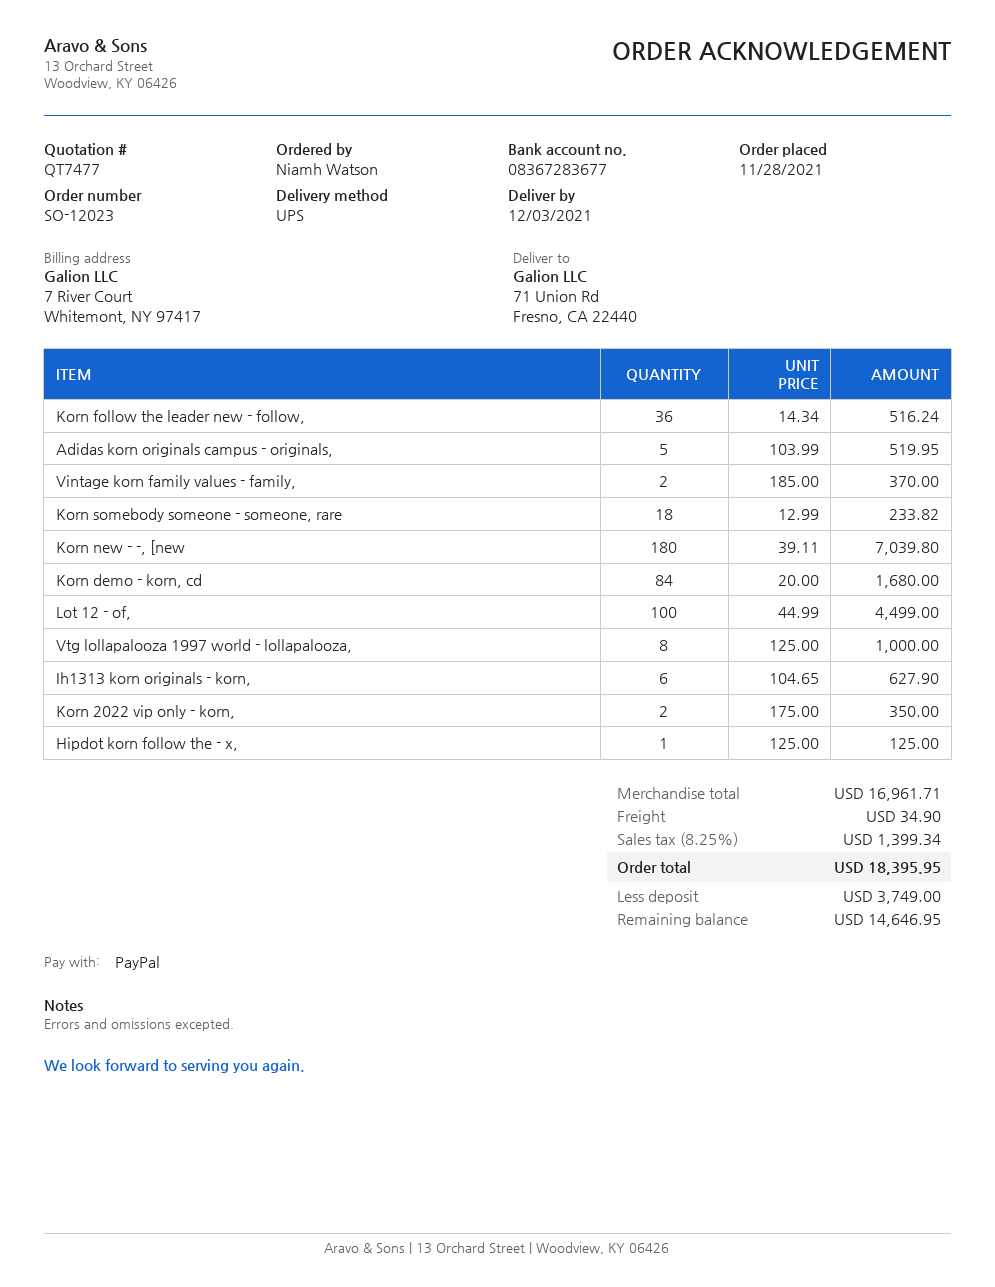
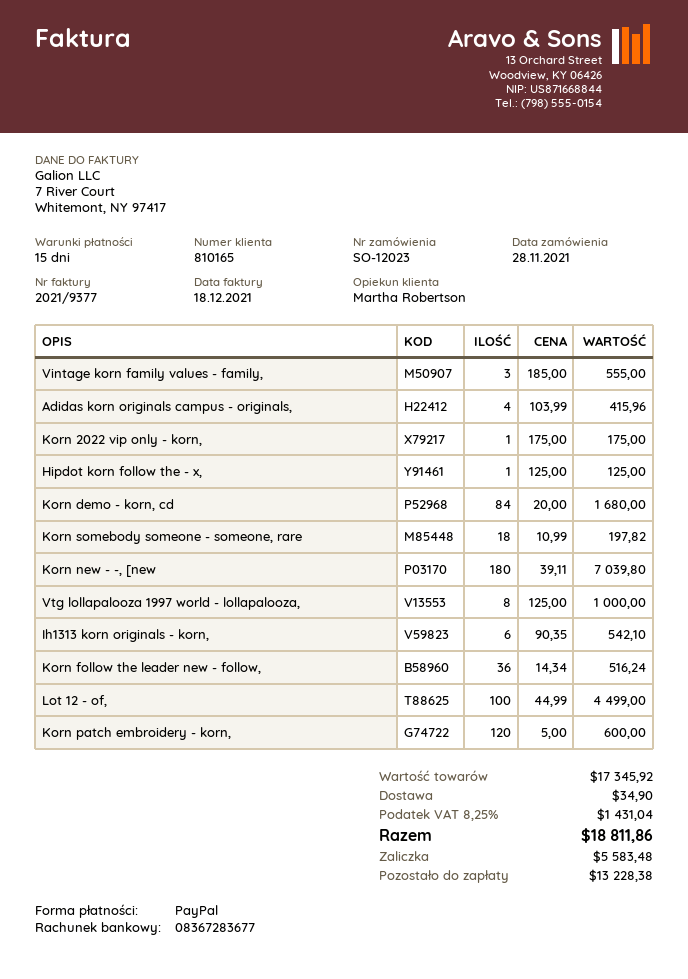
Adidas korn originals campus - originals,: 5 x 103.99 = 519.95 -> 4 x 103.99 = 415.96
Vintage korn family values - family,: 2 x 185.00 = 370.00 -> 3 x 185.00 = 555.00
Korn somebody someone - someone, rare: 18 x 12.99 = 233.82 -> 18 x 10.99 = 197.82
Ih1313 korn originals - korn,: 6 x 104.65 = 627.90 -> 6 x 90.35 = 542.10
Korn 2022 vip only - korn,: 2 x 175.00 = 350.00 -> 1 x 175.00 = 175.00
Korn patch embroidery - korn,: none -> 120 x 5.00 = 600.00
subtotal: 16961.71 -> 17345.92
tax: 8.25% = 1399.34 -> 8.25% = 1431.04
total: 18395.95 -> 18811.86
deposit: 3749.00 -> 5583.48
balance: 14646.95 -> 13228.38

